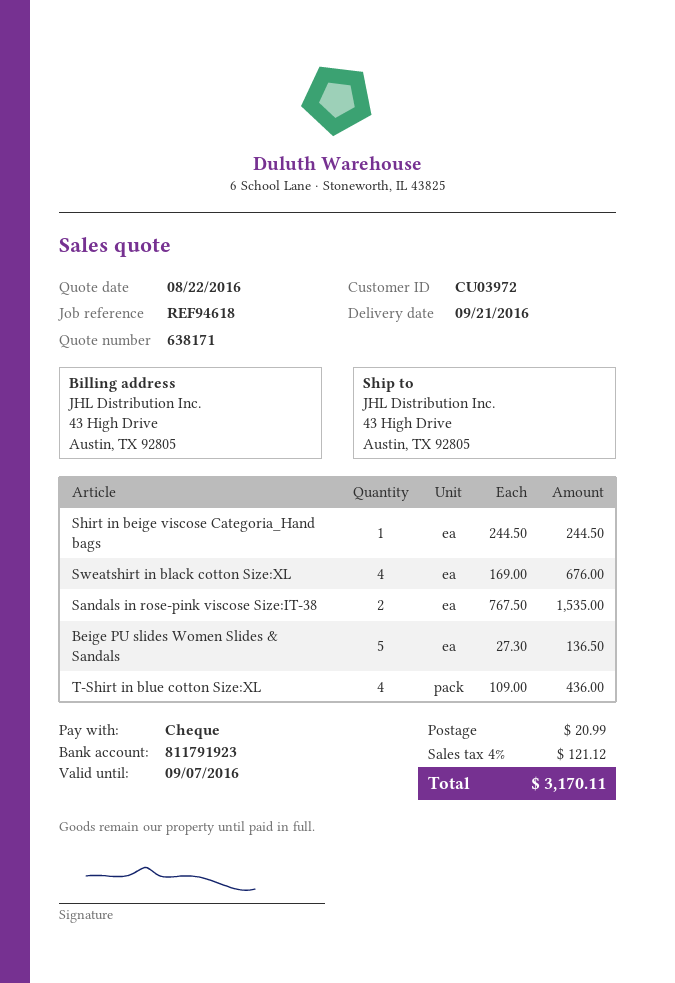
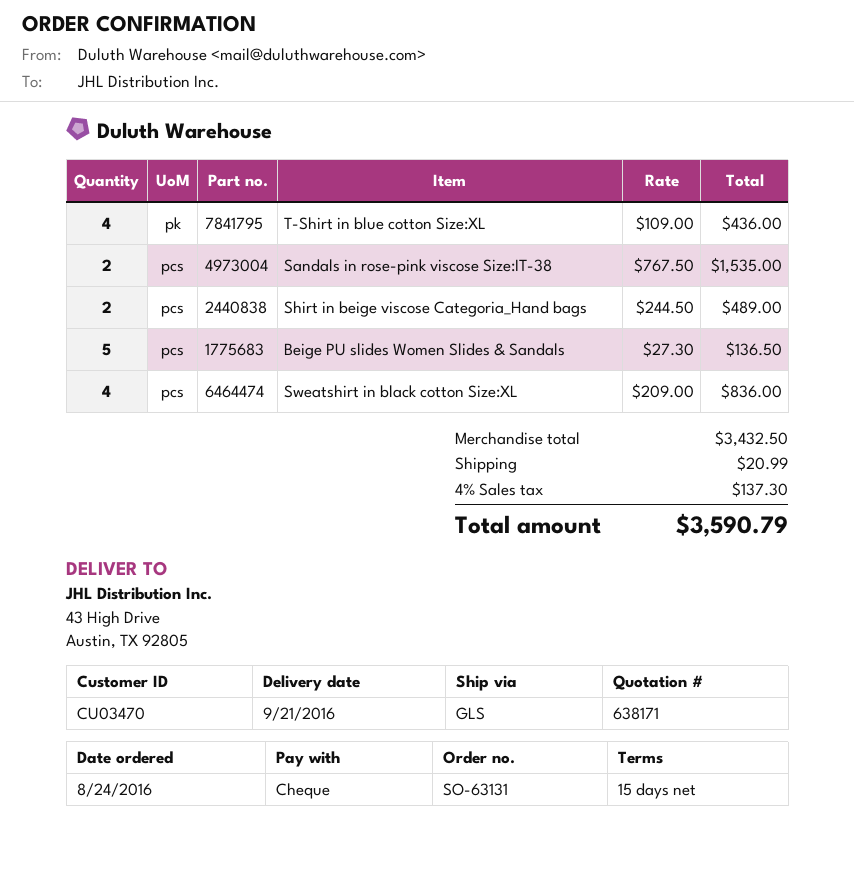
customer number: CU03972 -> CU03470
Shirt in beige viscose Categoria_Hand bags: 1 x 244.50 = 244.50 -> 2 x 244.50 = 489.00
Sweatshirt in black cotton Size:XL: 4 x 169.00 = 676.00 -> 4 x 209.00 = 836.00
tax: 4% = 121.12 -> 4% = 137.30
total: 3170.11 -> 3590.79

